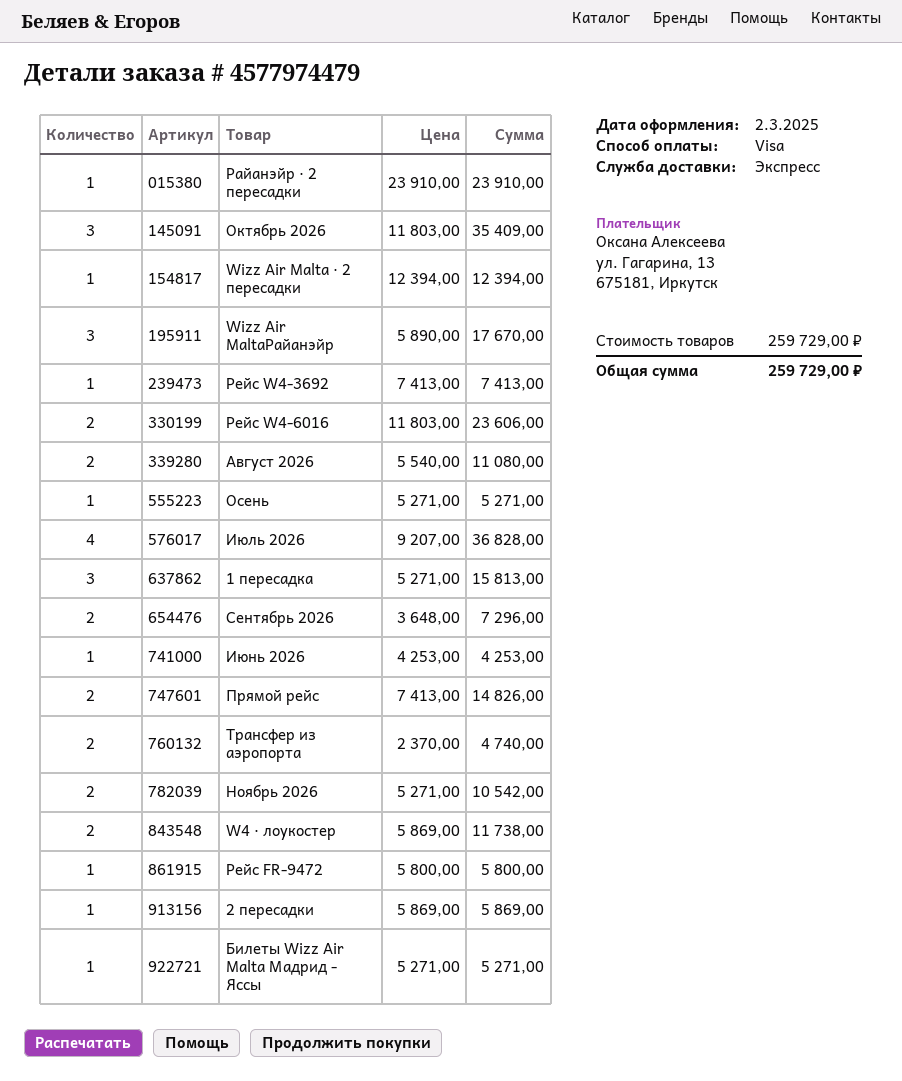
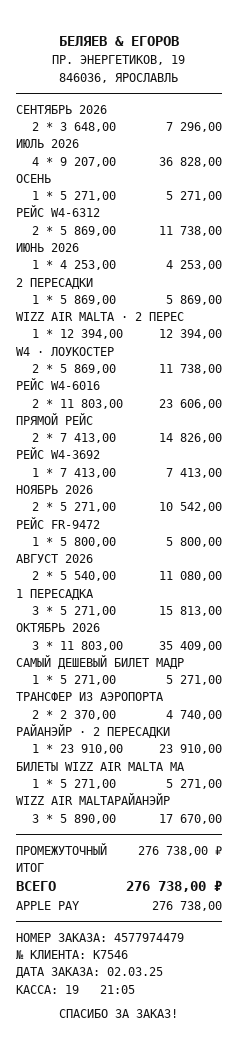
payment method: Visa -> Apple Pay
РЕЙС W4-6312: none -> 2 x 5869.00 = 11738.00
САМЫЙ ДЕШЕВЫЙ БИЛЕТ МАДР: none -> 1 x 5271.00 = 5271.00
subtotal: 259729.00 -> 276738.00
total: 259729.00 -> 276738.00

